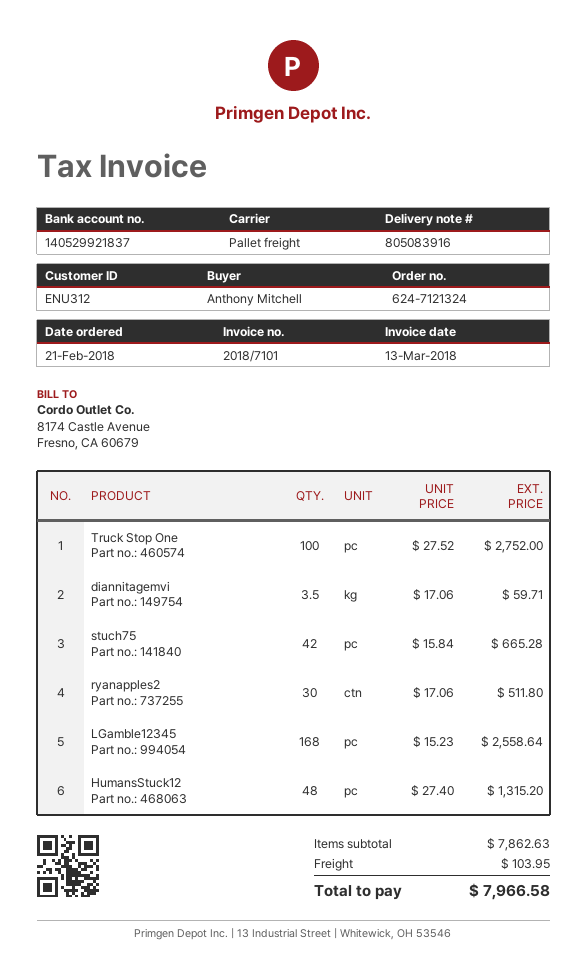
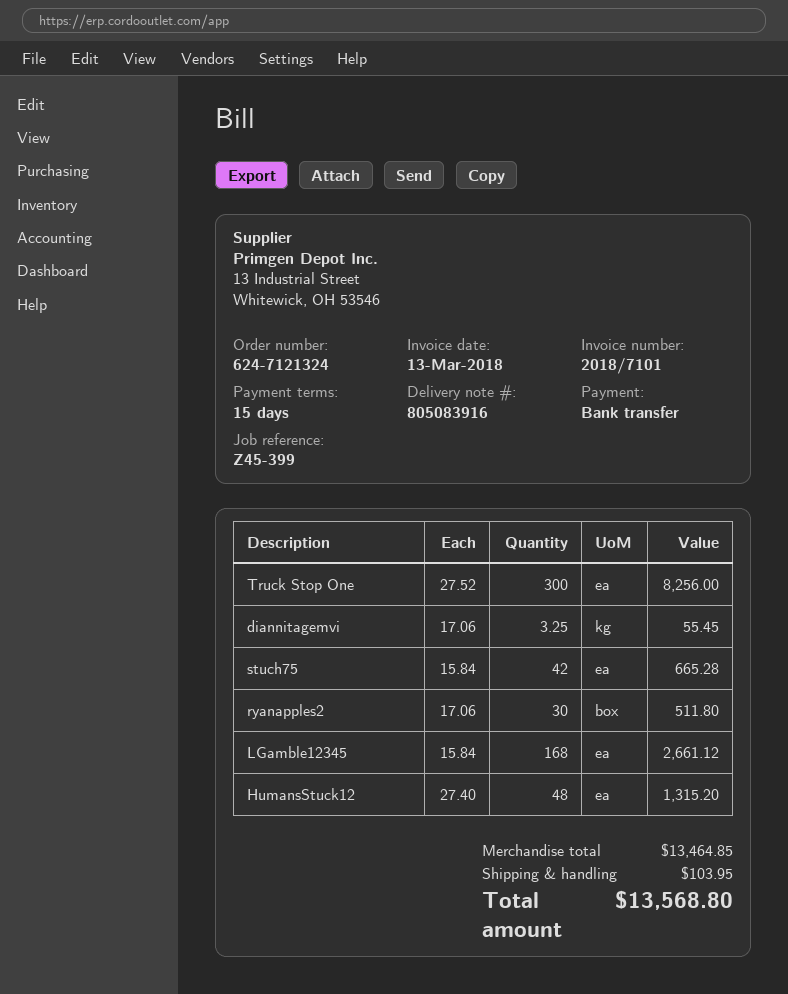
Truck Stop One: 100 x 27.52 = 2752.00 -> 300 x 27.52 = 8256.00
diannitagemvi: 3.5 x 17.06 = 59.71 -> 3.25 x 17.06 = 55.45
LGamble12345: 168 x 15.23 = 2558.64 -> 168 x 15.84 = 2661.12
subtotal: 7862.63 -> 13464.85
total: 7966.58 -> 13568.80

